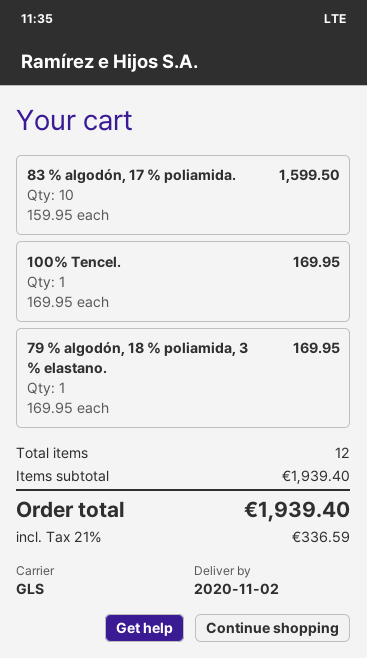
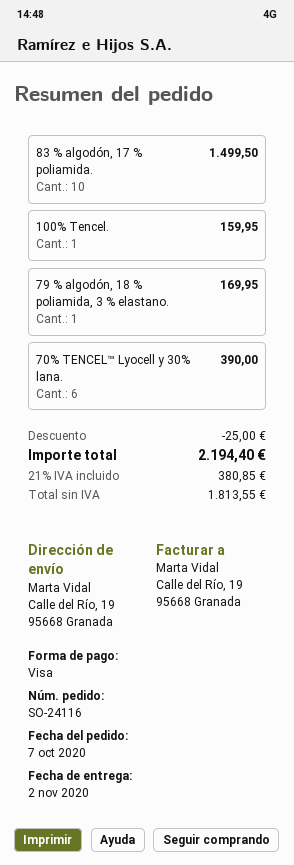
83 % algodón, 17 % poliamida.: 10 for 1599.50 -> 10 for 1499.50
100% Tencel.: 1 for 169.95 -> 1 for 159.95
70% TENCEL™ Lyocell y 30% lana.: none -> 6 for 390.00
discount: none -> 25.00
tax: 21% = 336.59 -> 21% = 380.85
total: 1939.40 -> 2194.40

